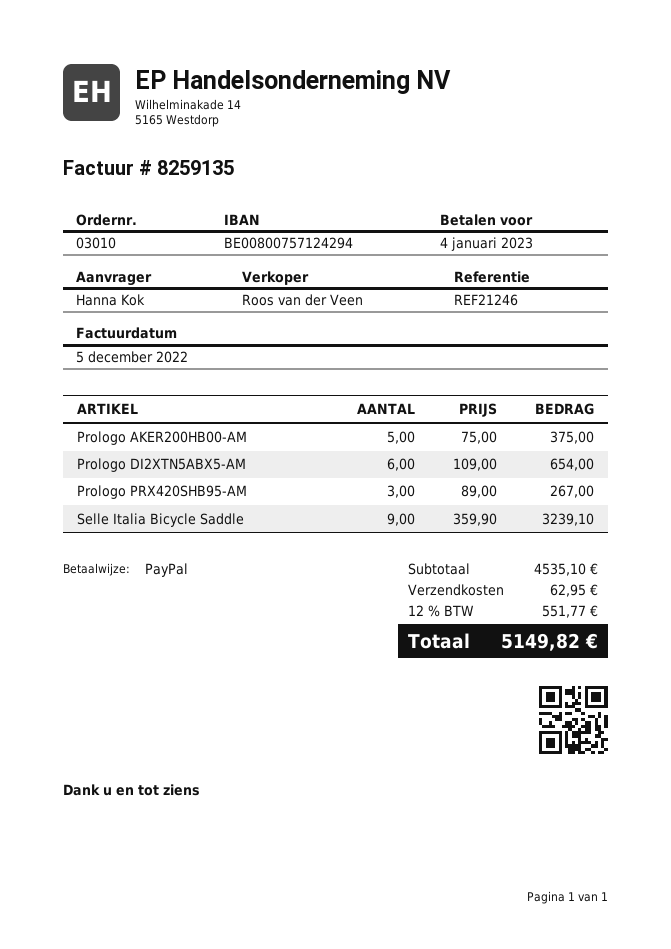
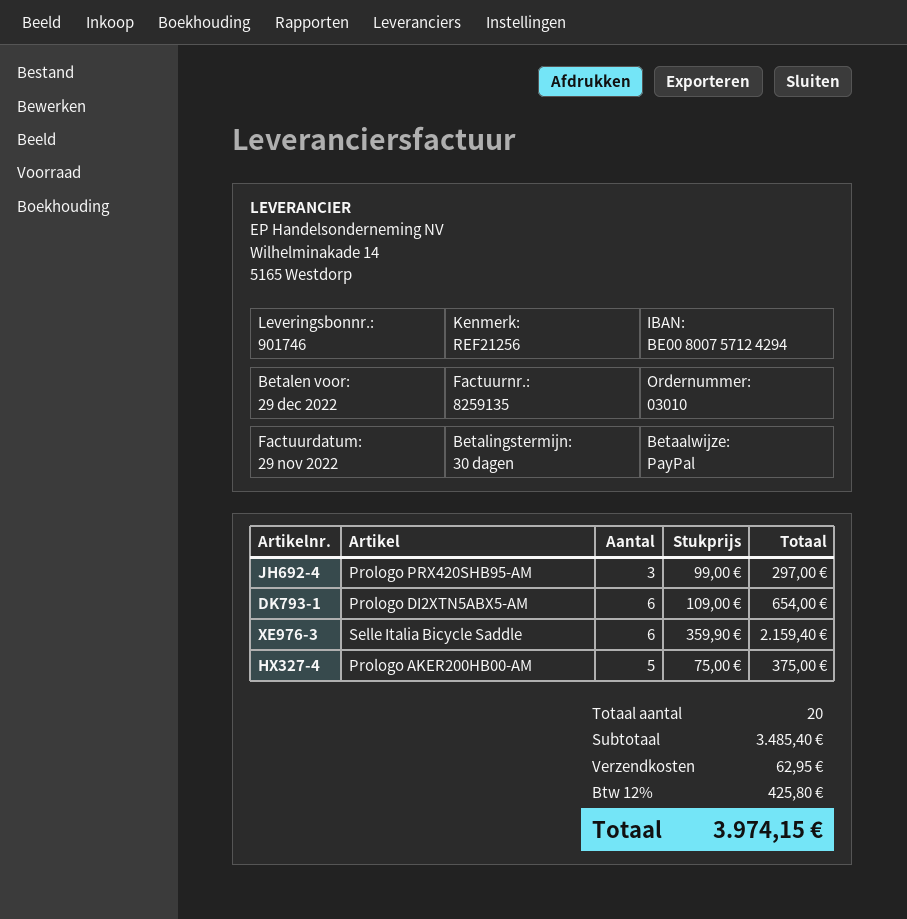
invoice date: 2022-12-05 -> 2022-11-29
due date: 2023-01-04 -> 2022-12-29
reference: REF21246 -> REF21256
Prologo PRX420SHB95-AM: 3 x 89.00 = 267.00 -> 3 x 99.00 = 297.00
Selle Italia Bicycle Saddle: 9 x 359.90 = 3239.10 -> 6 x 359.90 = 2159.40
subtotal: 4535.10 -> 3485.40
tax: 12% = 551.77 -> 12% = 425.80
total: 5149.82 -> 3974.15

